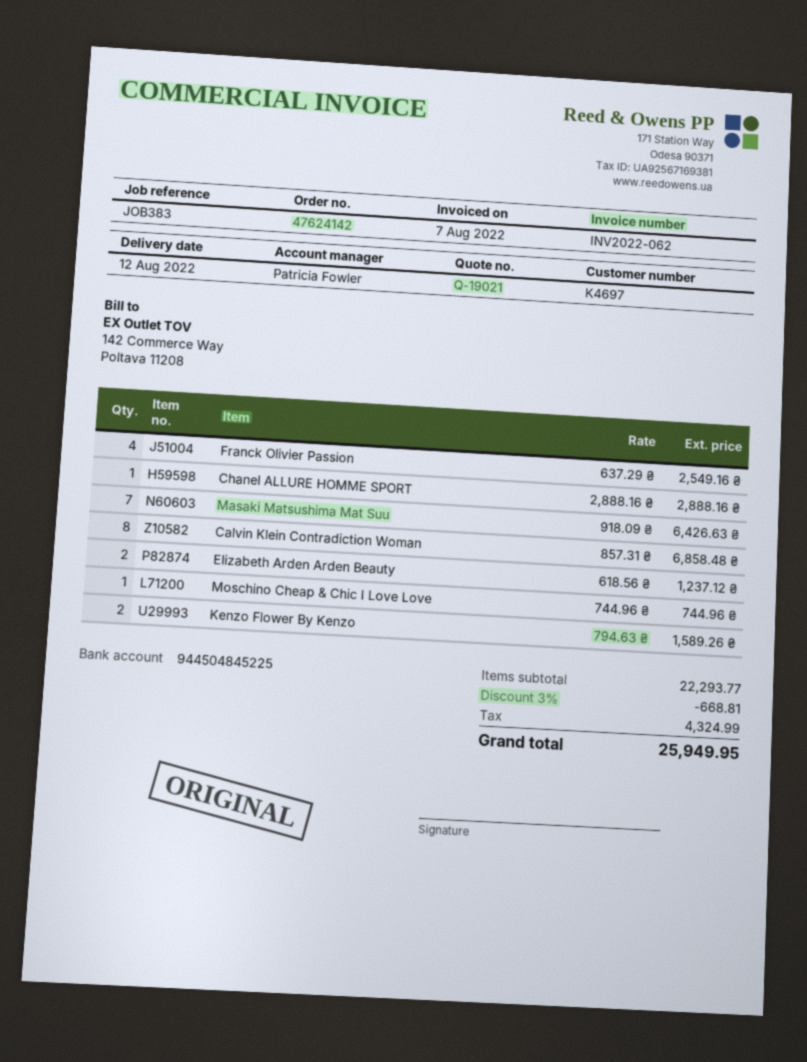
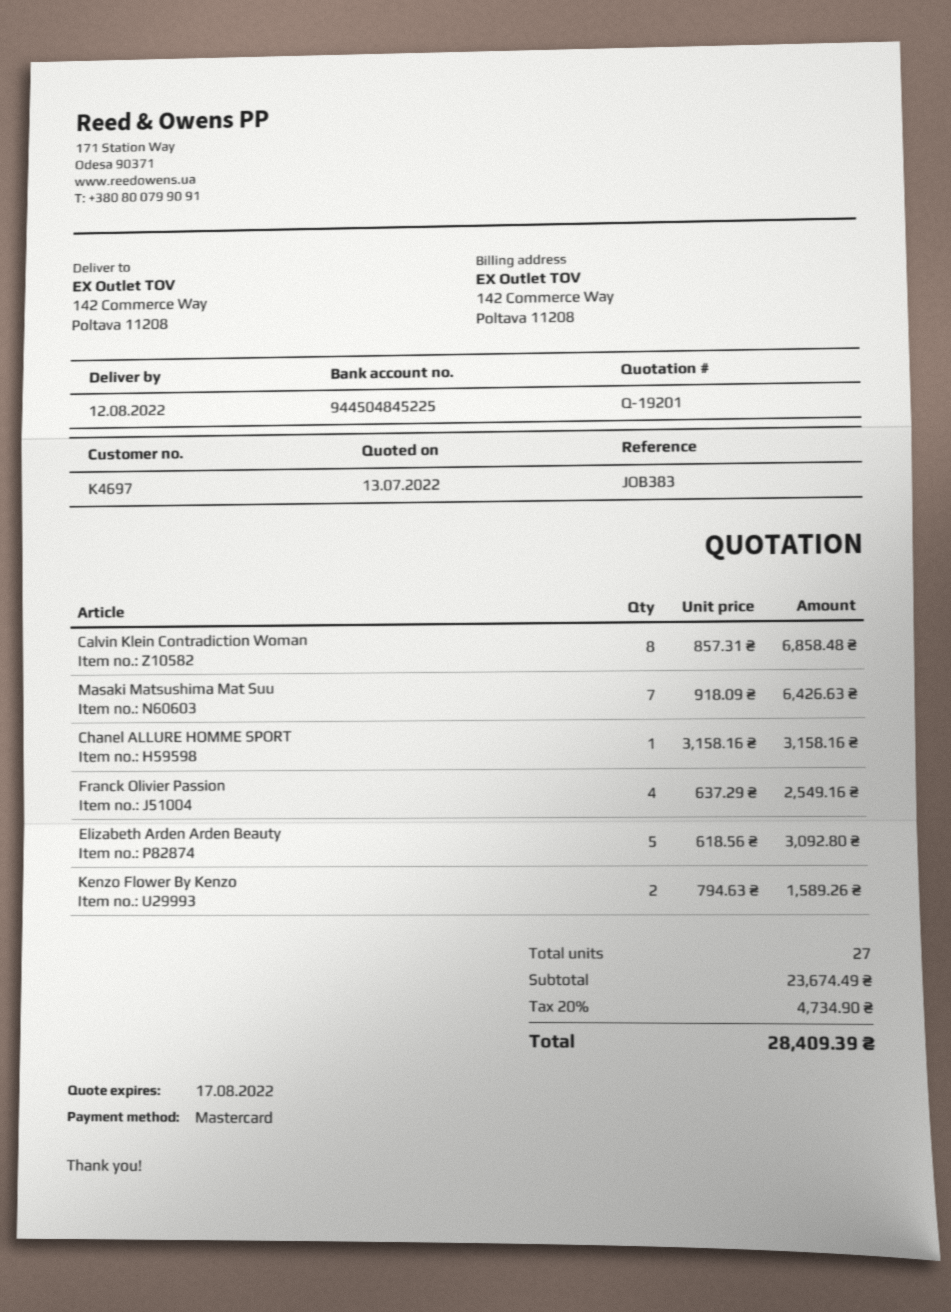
quote number: Q-19021 -> Q-19201
Chanel ALLURE HOMME SPORT: 1 x 2888.16 = 2888.16 -> 1 x 3158.16 = 3158.16
Elizabeth Arden Arden Beauty: 2 x 618.56 = 1237.12 -> 5 x 618.56 = 3092.80
Moschino Cheap & Chic I Love Love: 1 x 744.96 = 744.96 -> none
subtotal: 22293.77 -> 23674.49
discount: 3% = 668.81 -> none
tax: 4324.99 -> 4734.90
total: 25949.95 -> 28409.39

